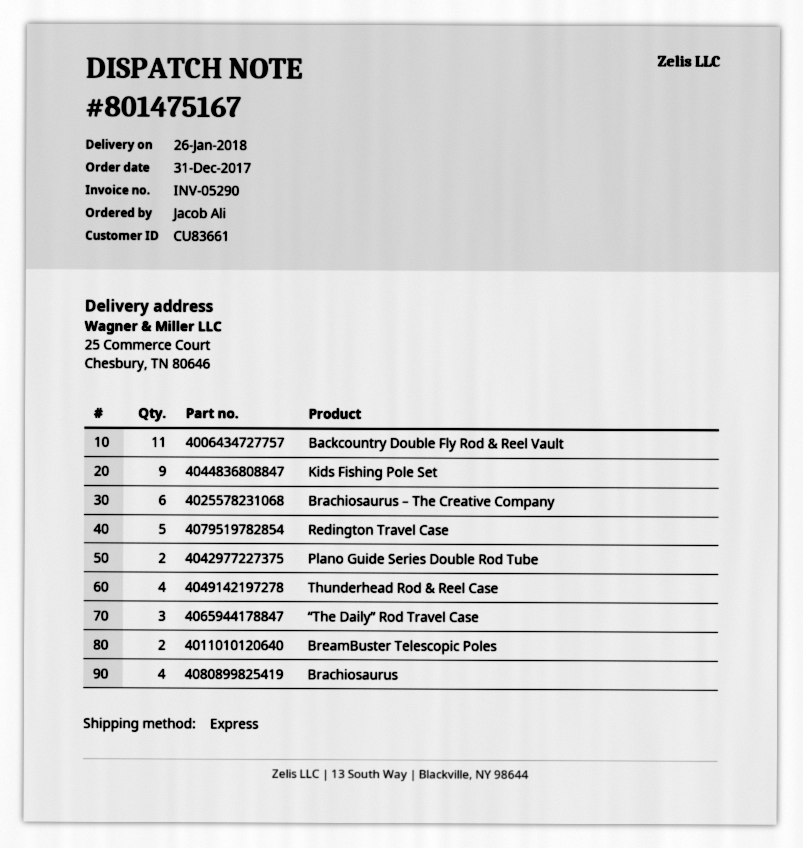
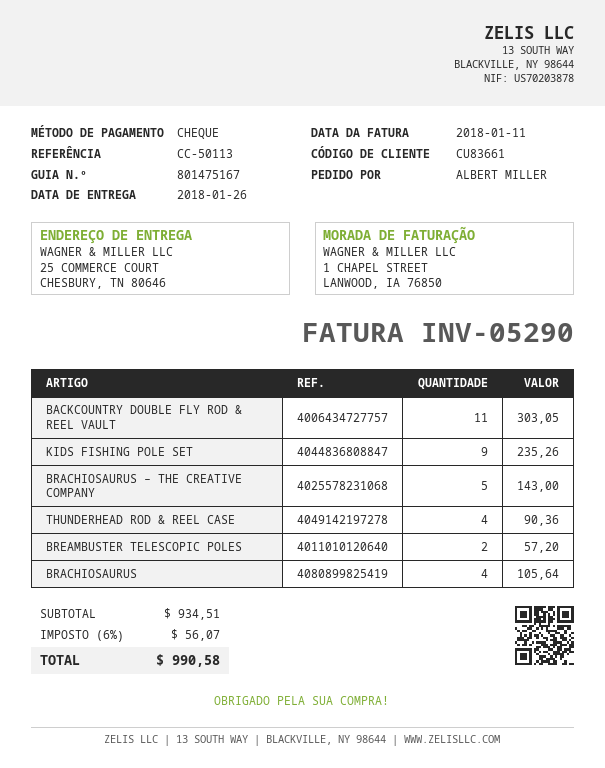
ordered by: Jacob Ali -> ALBERT MILLER
Brachiosaurus – The Creative Company: 6 -> 5
Redington Travel Case: 5 -> none
Plano Guide Series Double Rod Tube: 2 -> none
“The Daily” Rod Travel Case: 3 -> none

